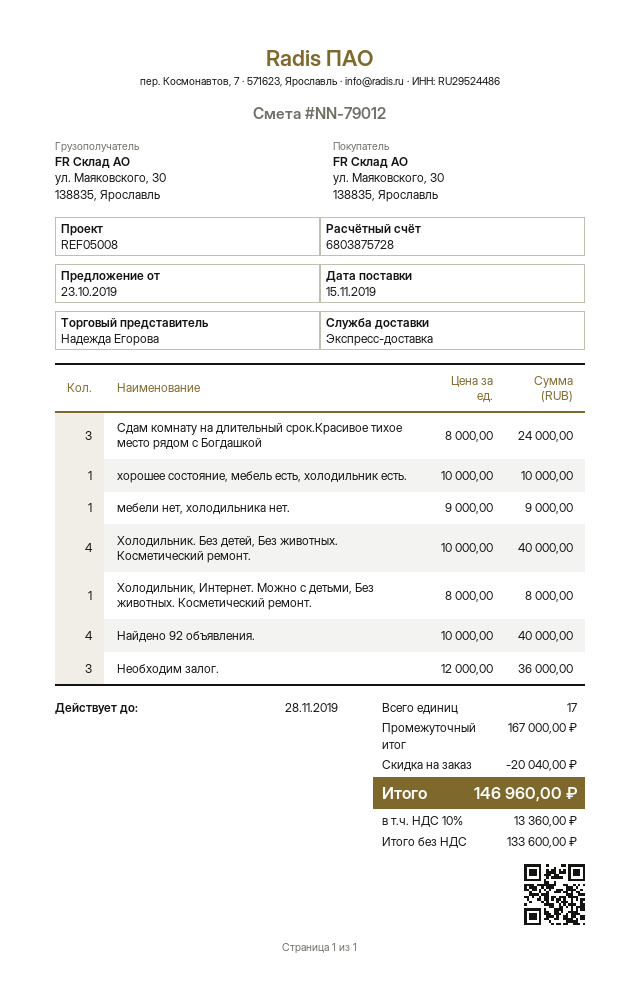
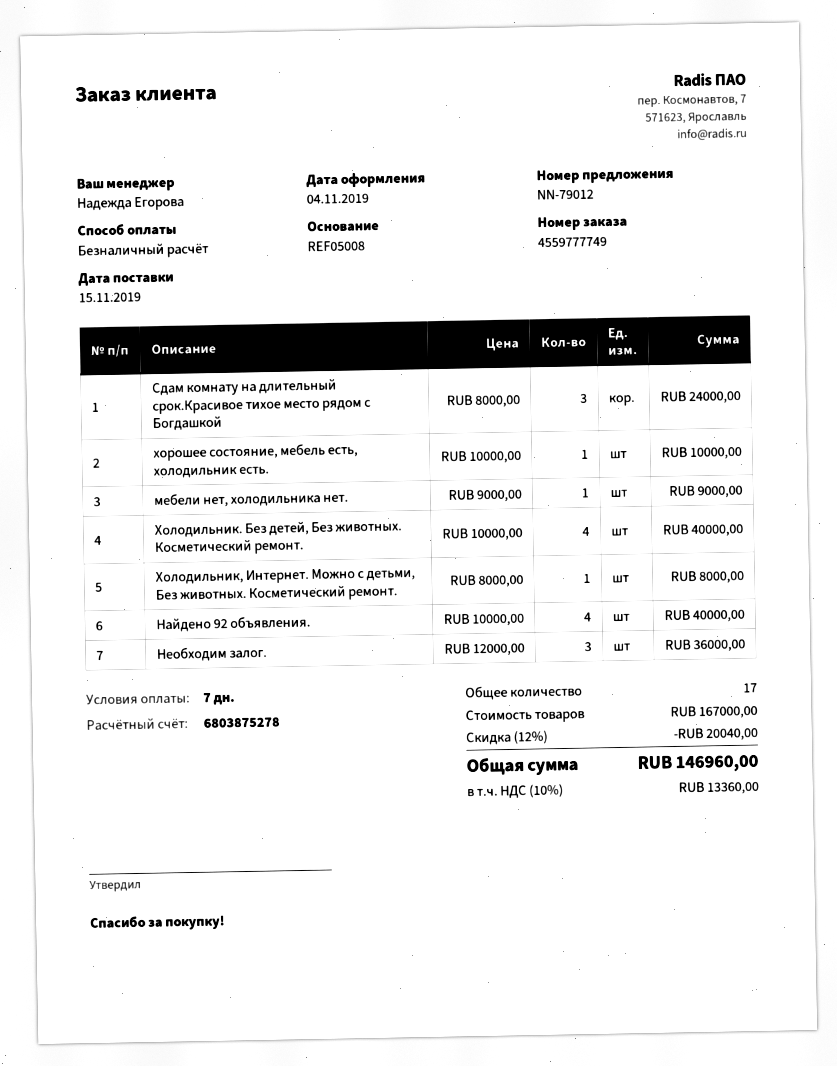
bank account: 6803875728 -> 6803875278

